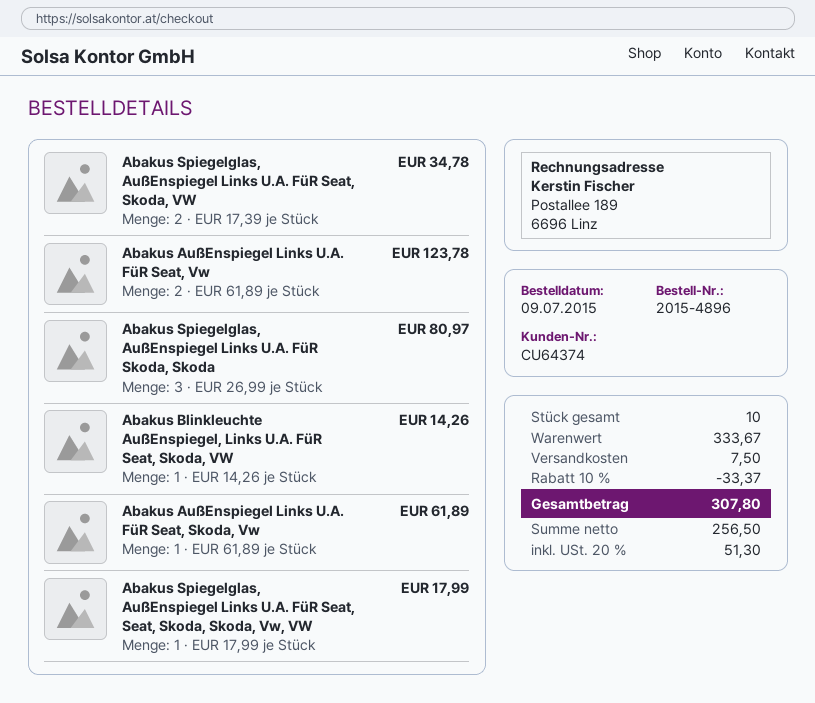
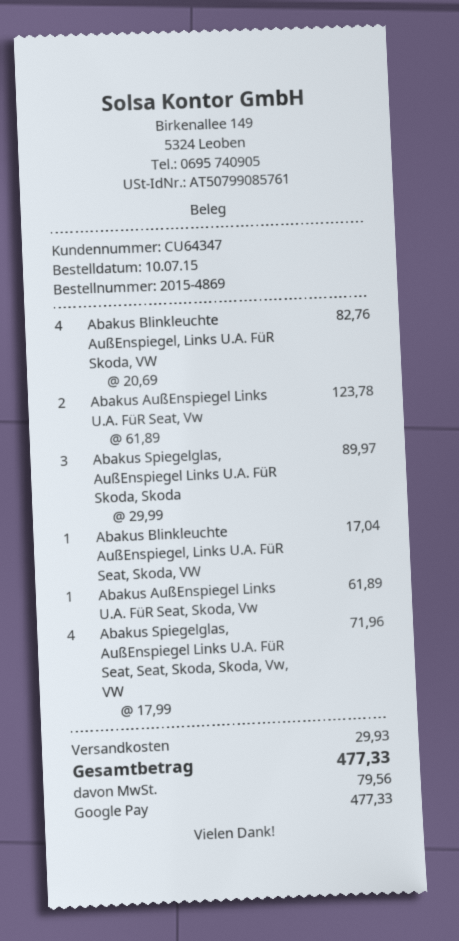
order number: 2015-4896 -> 2015-4869
order date: 2015-07-09 -> 2015-07-10
customer number: CU64374 -> CU64347
Abakus Spiegelglas, AußEnspiegel Links U.A. FüR Seat, Skoda, VW: 2 x 17.39 = 34.78 -> none
Abakus Spiegelglas, AußEnspiegel Links U.A. FüR Skoda, Skoda: 3 x 26.99 = 80.97 -> 3 x 29.99 = 89.97
Abakus Blinkleuchte AußEnspiegel, Links U.A. FüR Seat, Skoda, VW: 1 x 14.26 = 14.26 -> 1 x 17.04 = 17.04
Abakus Spiegelglas, AußEnspiegel Links U.A. FüR Seat, Seat, Skoda, Skoda, Vw, VW: 1 x 17.99 = 17.99 -> 4 x 17.99 = 71.96
Abakus Blinkleuchte AußEnspiegel, Links U.A. FüR Skoda, VW: none -> 4 x 20.69 = 82.76
discount: 10% = 33.37 -> none
shipping: 7.50 -> 29.93
tax: 51.30 -> 79.56
total: 307.80 -> 477.33

